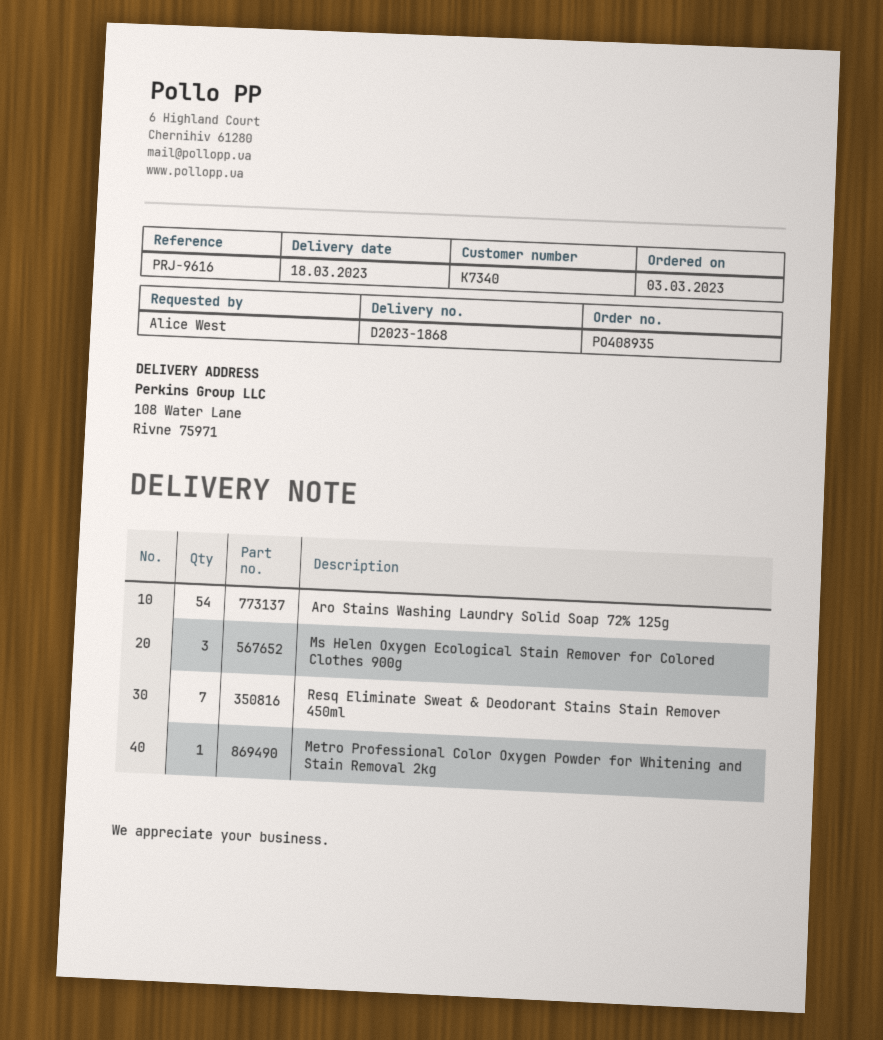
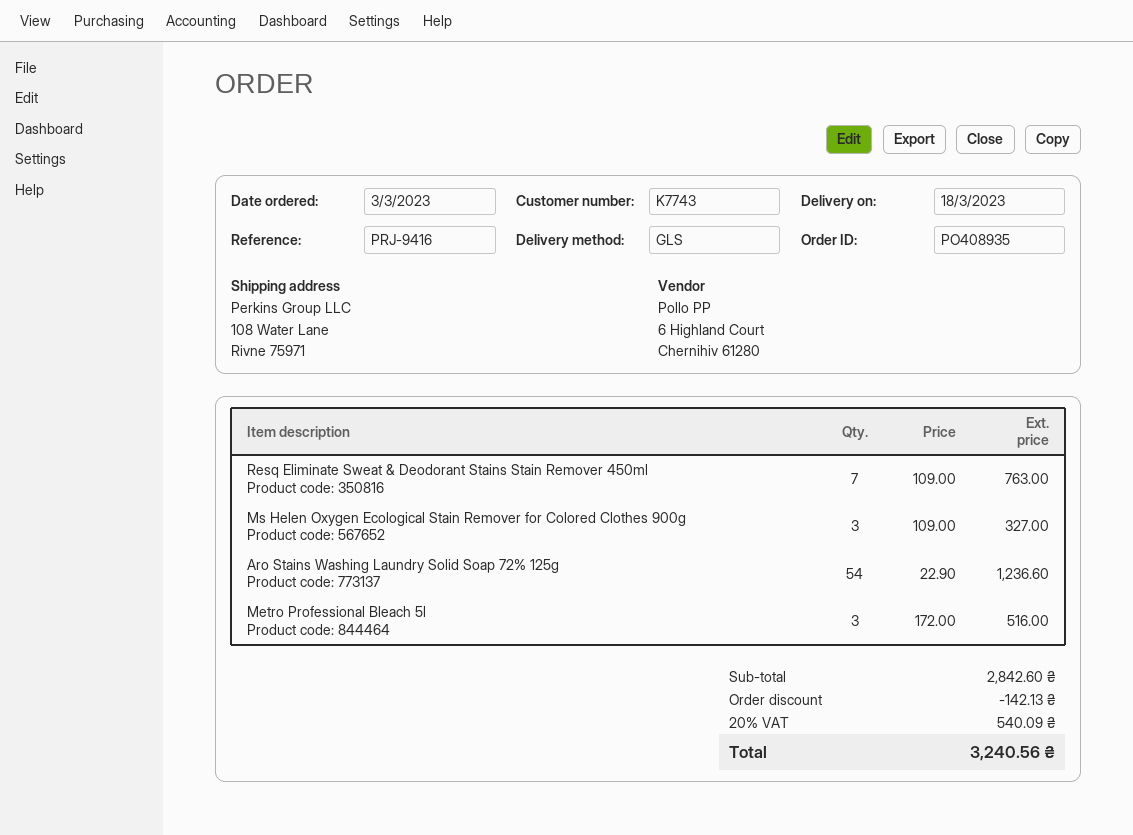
customer number: K7340 -> K7743
reference: PRJ-9616 -> PRJ-9416
Metro Professional Color Oxygen Powder for Whitening and Stain Removal 2kg: 1 -> none
Metro Professional Bleach 5l: none -> 3

